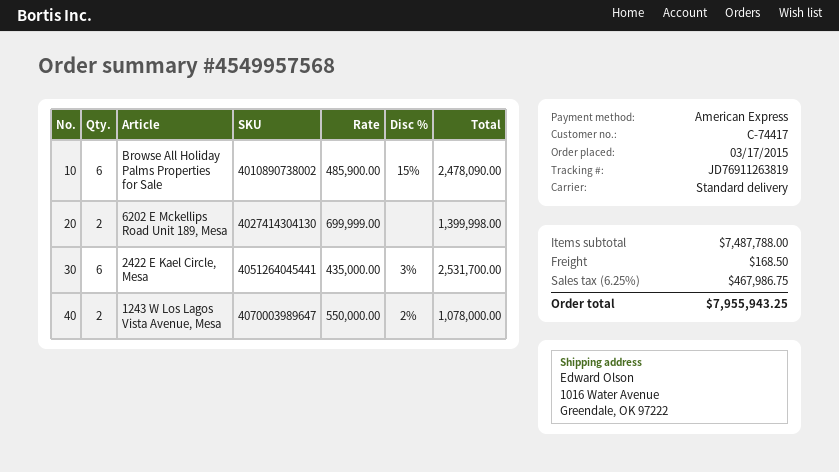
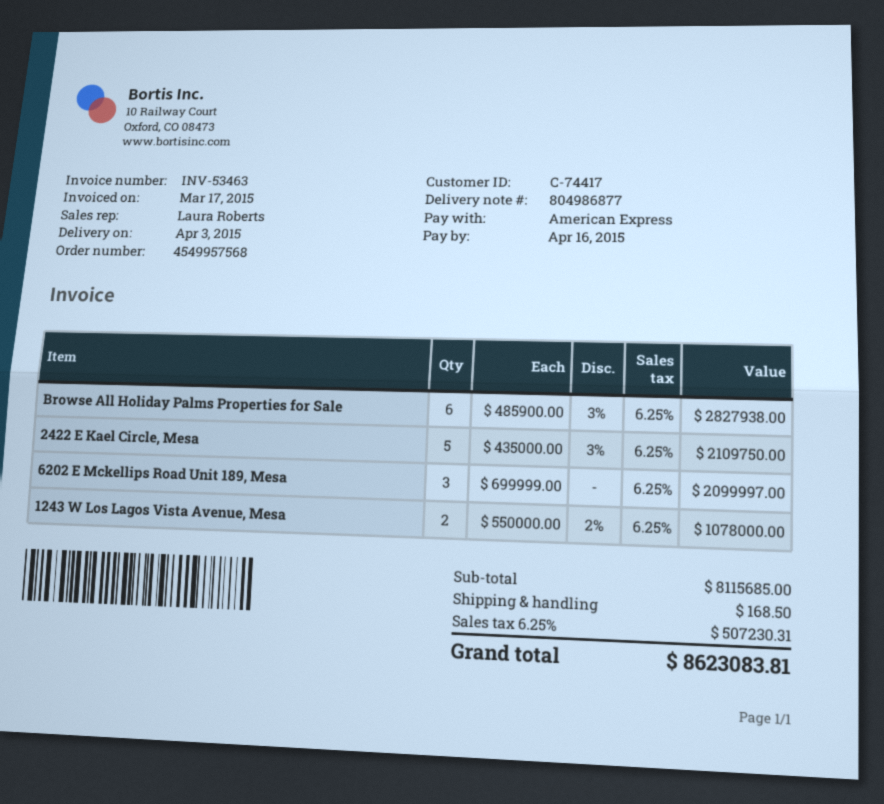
Browse All Holiday Palms Properties for Sale: 6 x 485900.00 - 15% = 2478090.00 -> 6 x 485900.00 - 3% = 2827938.00
6202 E Mckellips Road Unit 189, Mesa: 2 x 699999.00 = 1399998.00 -> 3 x 699999.00 = 2099997.00
2422 E Kael Circle, Mesa: 6 x 435000.00 - 3% = 2531700.00 -> 5 x 435000.00 - 3% = 2109750.00
subtotal: 7487788.00 -> 8115685.00
tax: 6.25% = 467986.75 -> 6.25% = 507230.31
total: 7955943.25 -> 8623083.81

